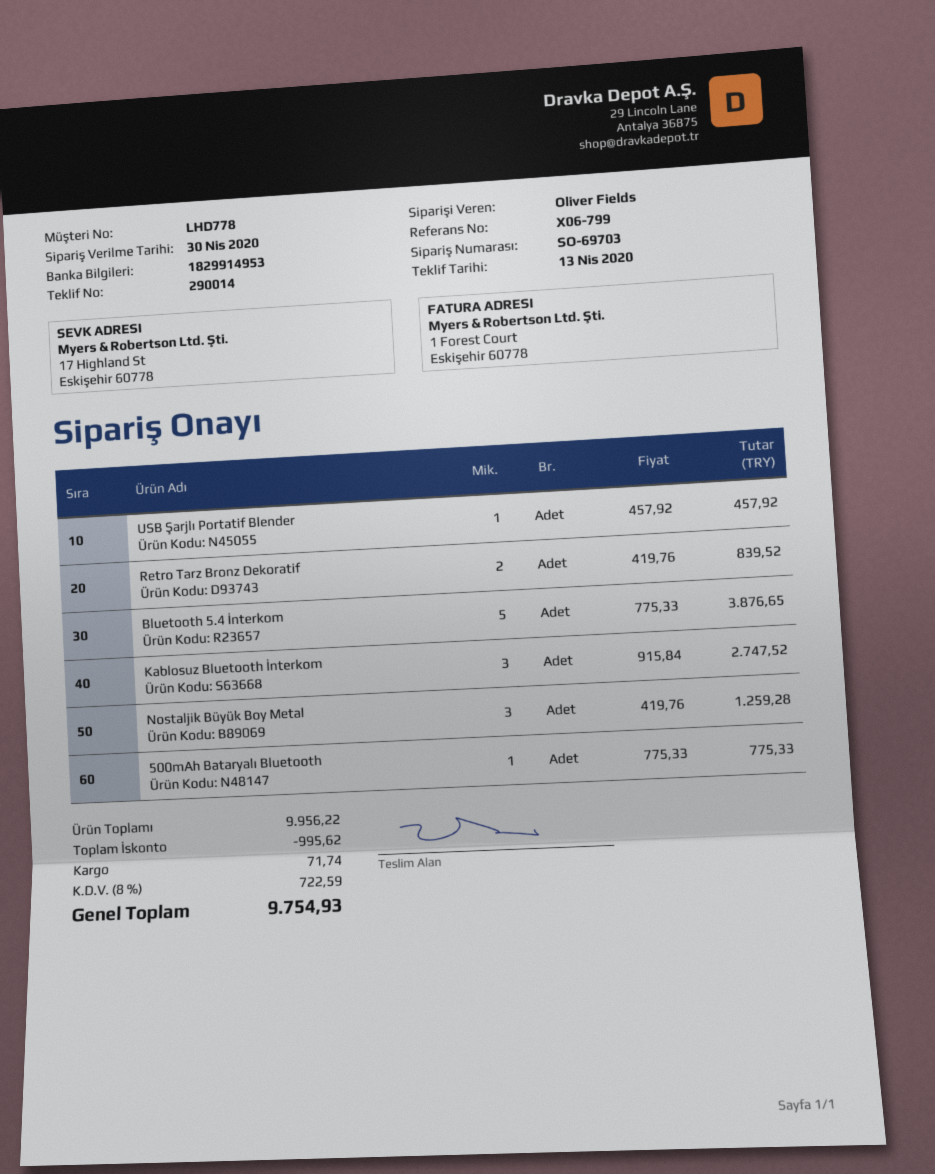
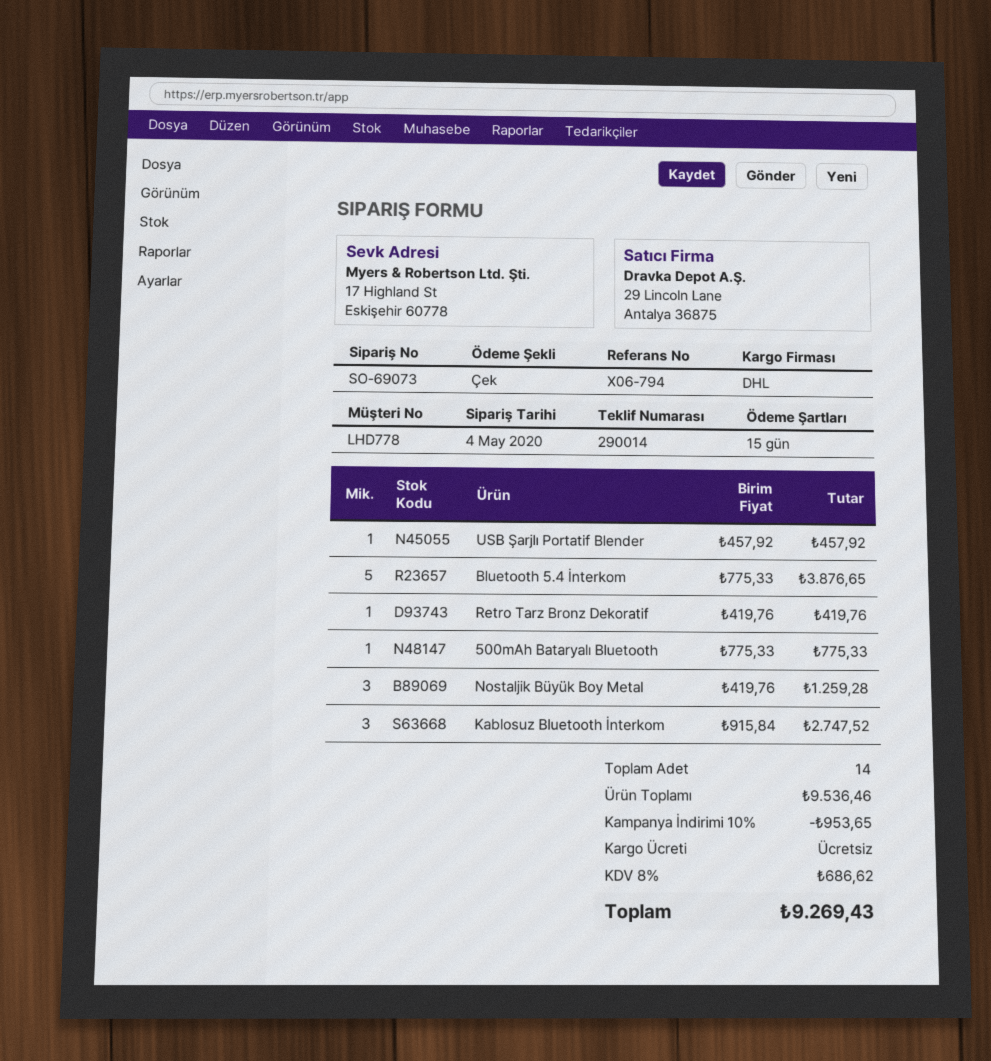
order number: SO-69703 -> SO-69073
order date: 2020-04-30 -> 2020-05-04
reference: X06-799 -> X06-794
Retro Tarz Bronz Dekoratif: 2 x 419.76 = 839.52 -> 1 x 419.76 = 419.76
subtotal: 9956.22 -> 9536.46
discount: 995.62 -> 953.65
shipping: 71.74 -> 0.00
tax: 8% = 722.59 -> 8% = 686.62
total: 9754.93 -> 9269.43

